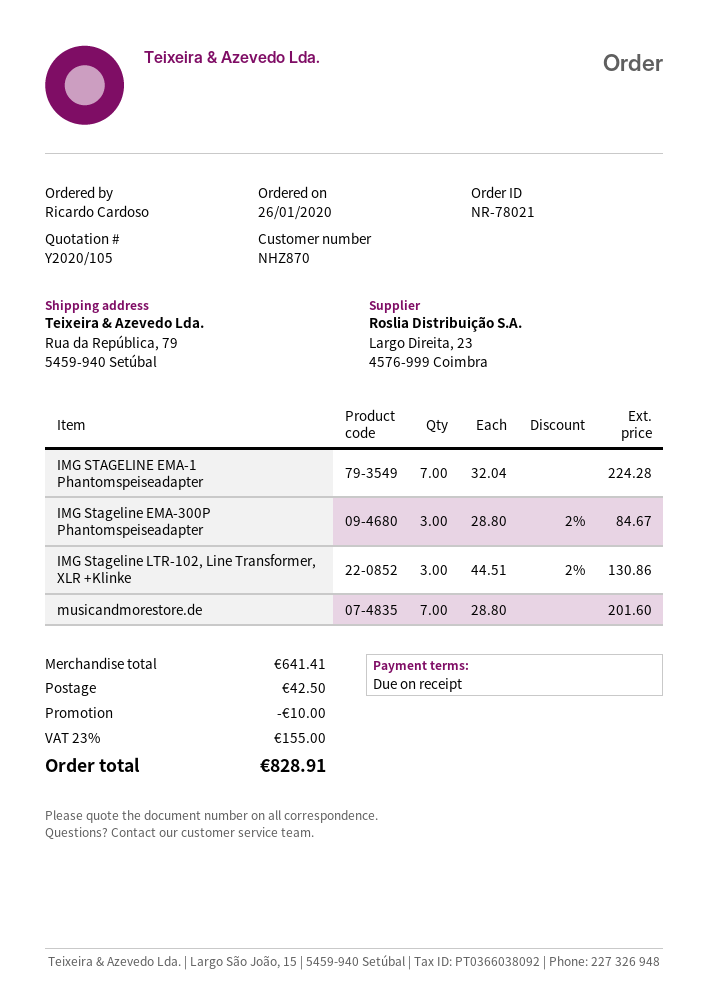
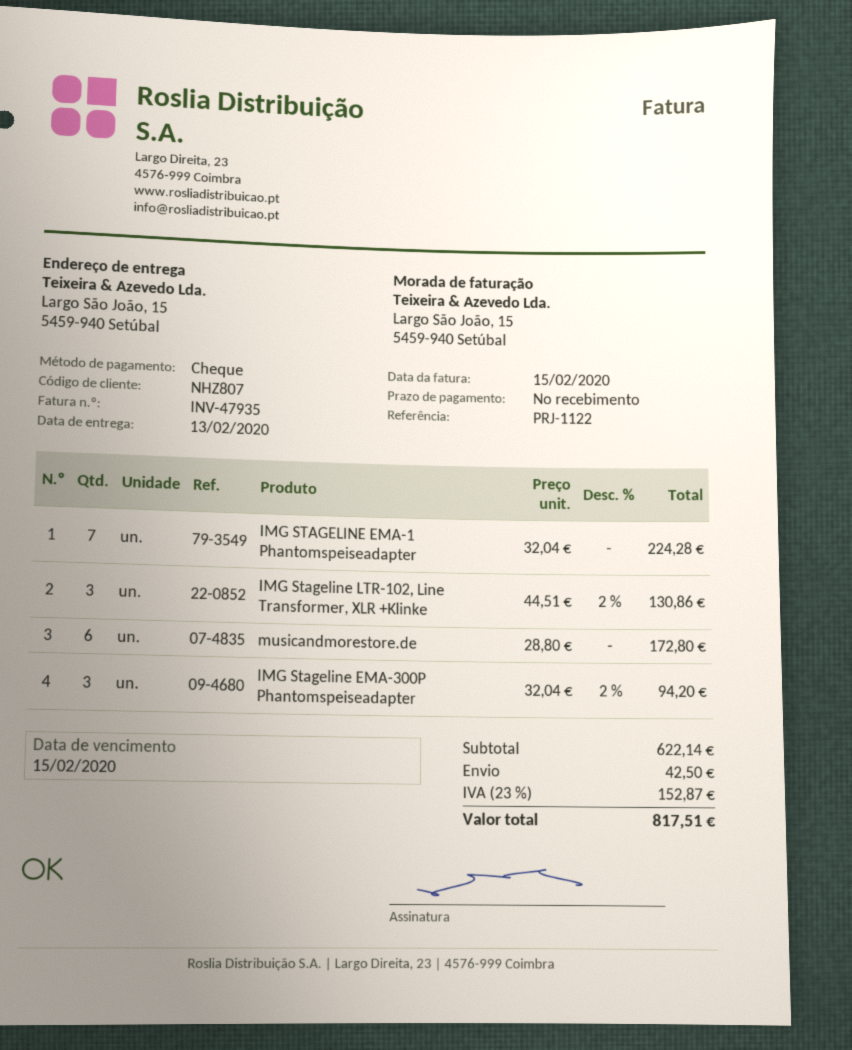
customer number: NHZ870 -> NHZ807
ship to: Rua da República, 79, 5459-940 Setúbal -> Largo São João, 15, 5459-940 Setúbal
IMG Stageline EMA-300P Phantomspeiseadapter: 3 x 28.80 - 2% = 84.67 -> 3 x 32.04 - 2% = 94.20
musicandmorestore.de: 7 x 28.80 = 201.60 -> 6 x 28.80 = 172.80
subtotal: 641.41 -> 622.14
discount: 10.00 -> none
tax: 23% = 155.00 -> 23% = 152.87
total: 828.91 -> 817.51

